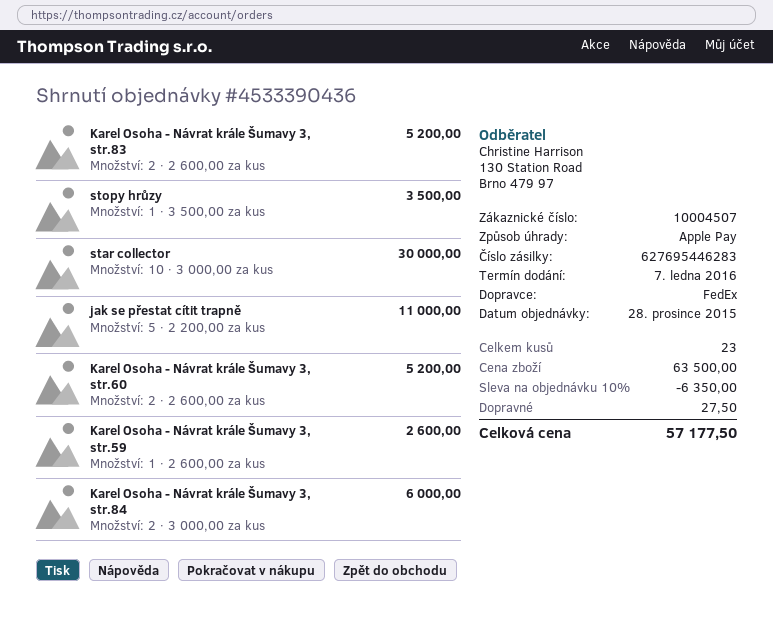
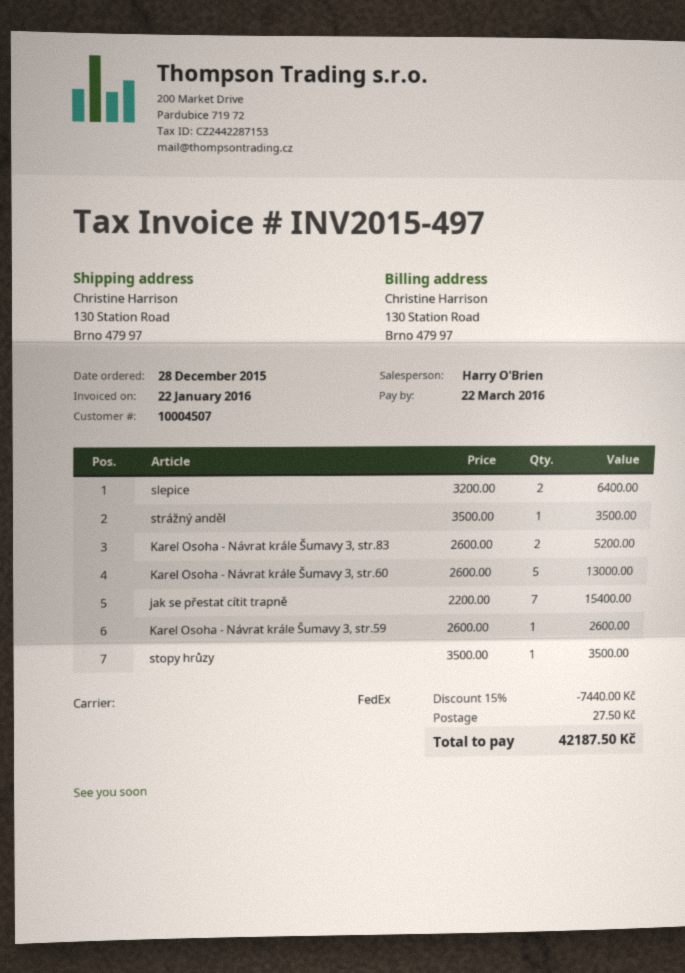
star collector: 10 x 3000.00 = 30000.00 -> none
jak se přestat cítit trapně: 5 x 2200.00 = 11000.00 -> 7 x 2200.00 = 15400.00
Karel Osoha - Návrat krále Šumavy 3, str.60: 2 x 2600.00 = 5200.00 -> 5 x 2600.00 = 13000.00
Karel Osoha - Návrat krále Šumavy 3, str.84: 2 x 3000.00 = 6000.00 -> none
slepice: none -> 2 x 3200.00 = 6400.00
strážný anděl: none -> 1 x 3500.00 = 3500.00
discount: 10% = 6350.00 -> 15% = 7440.00
total: 57177.50 -> 42187.50

